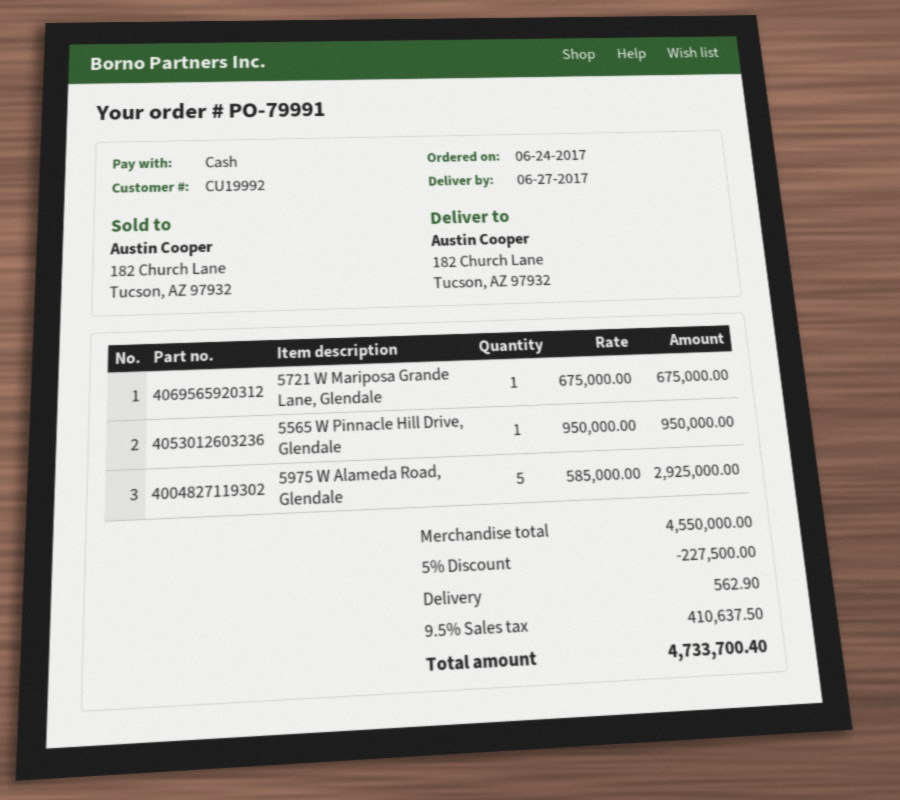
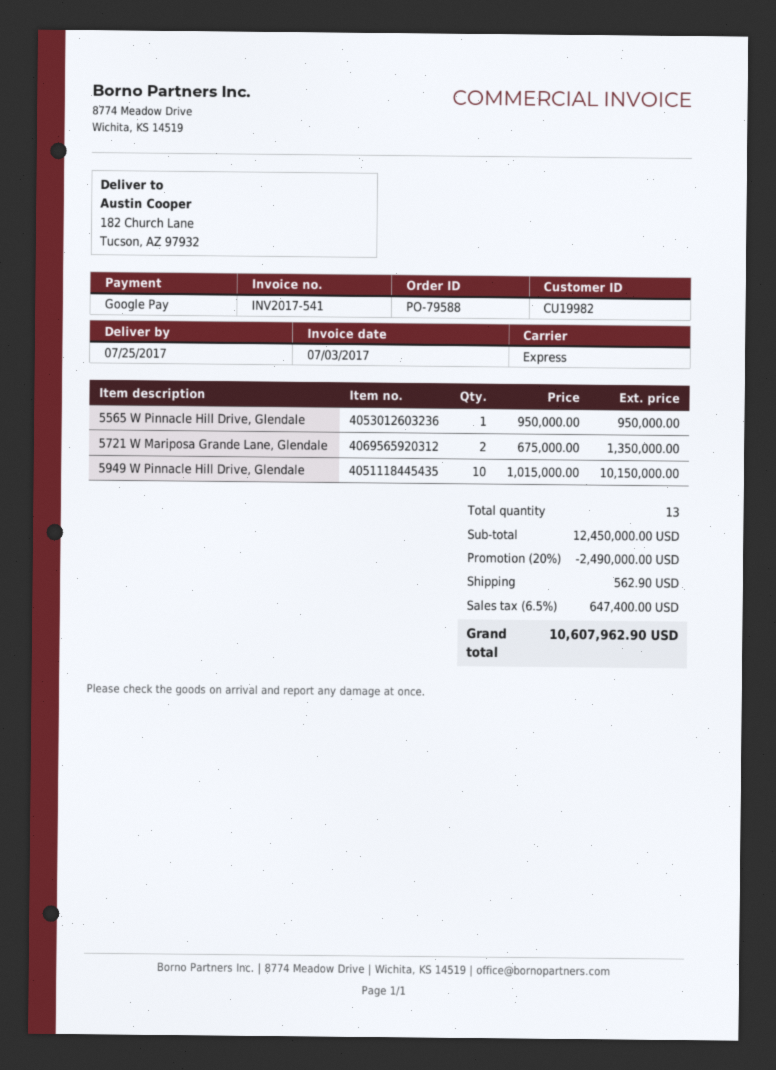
order number: PO-79991 -> PO-79588
delivery date: 2017-06-27 -> 2017-07-25
customer number: CU19992 -> CU19982
payment method: cash -> Google Pay
5721 W Mariposa Grande Lane, Glendale: 1 x 675000.00 = 675000.00 -> 2 x 675000.00 = 1350000.00
5975 W Alameda Road, Glendale: 5 x 585000.00 = 2925000.00 -> none
5949 W Pinnacle Hill Drive, Glendale: none -> 10 x 1015000.00 = 10150000.00
subtotal: 4550000.00 -> 12450000.00
discount: 5% = 227500.00 -> 20% = 2490000.00
tax: 9.5% = 410637.50 -> 6.5% = 647400.00
total: 4733700.40 -> 10607962.90

